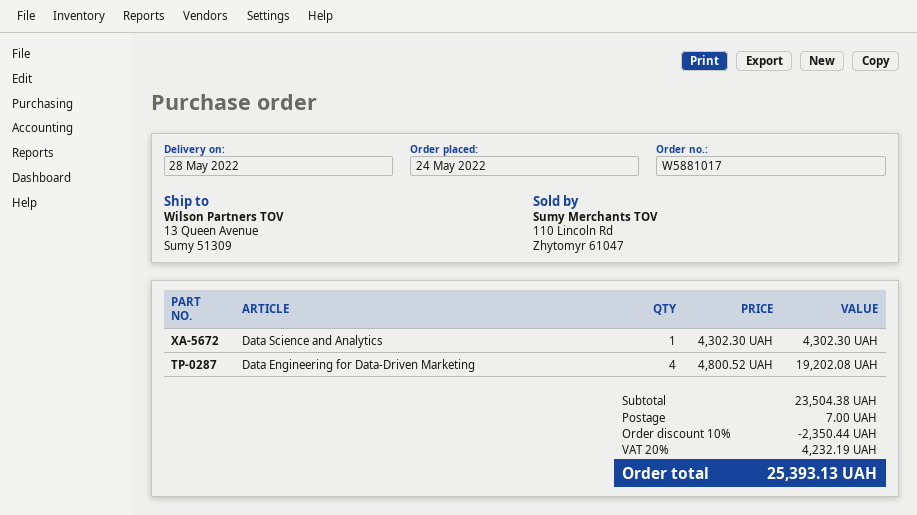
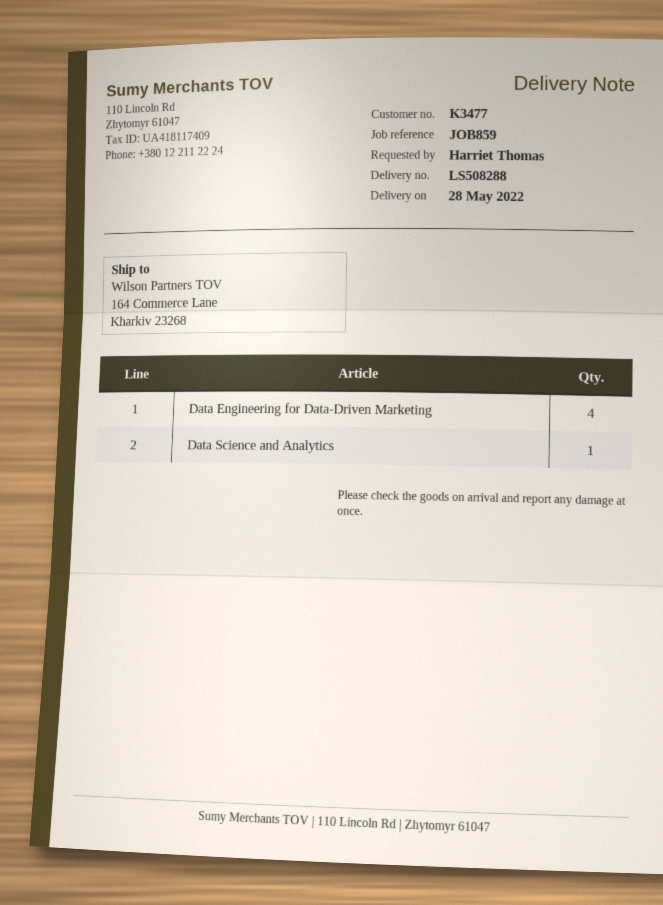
ship to: 13 Queen Avenue, Sumy 51309 -> 164 Commerce Lane, Kharkiv 23268

